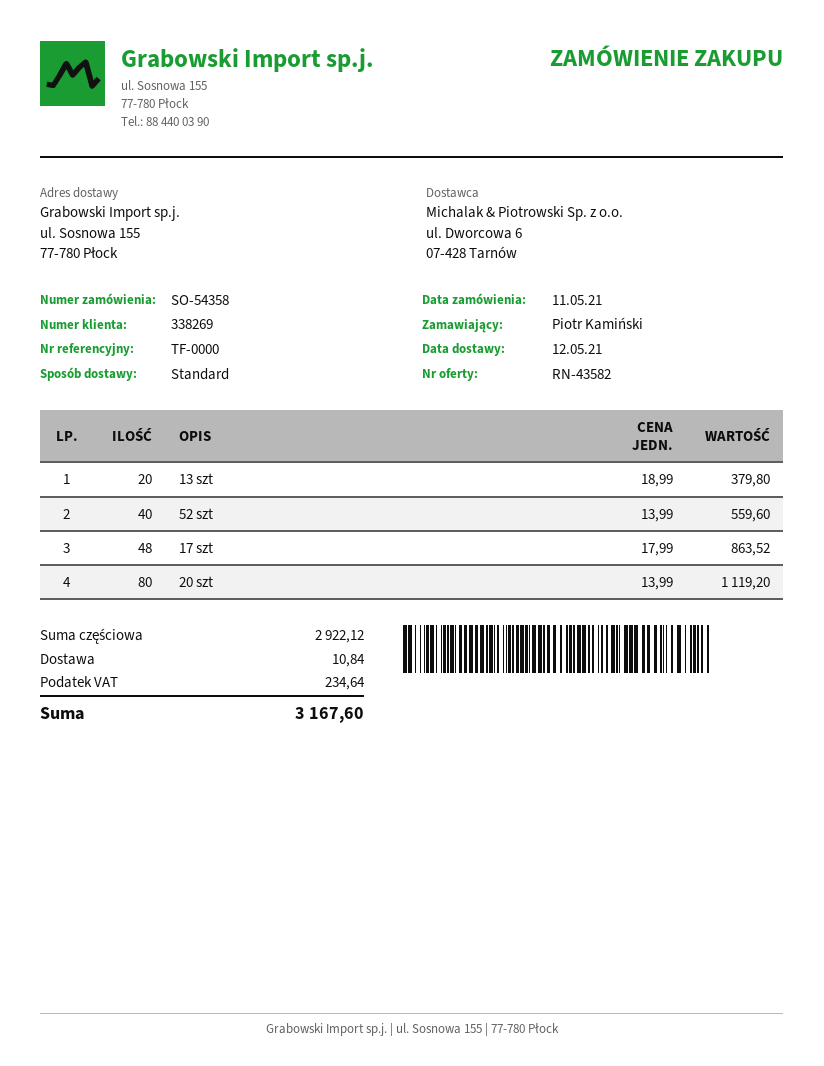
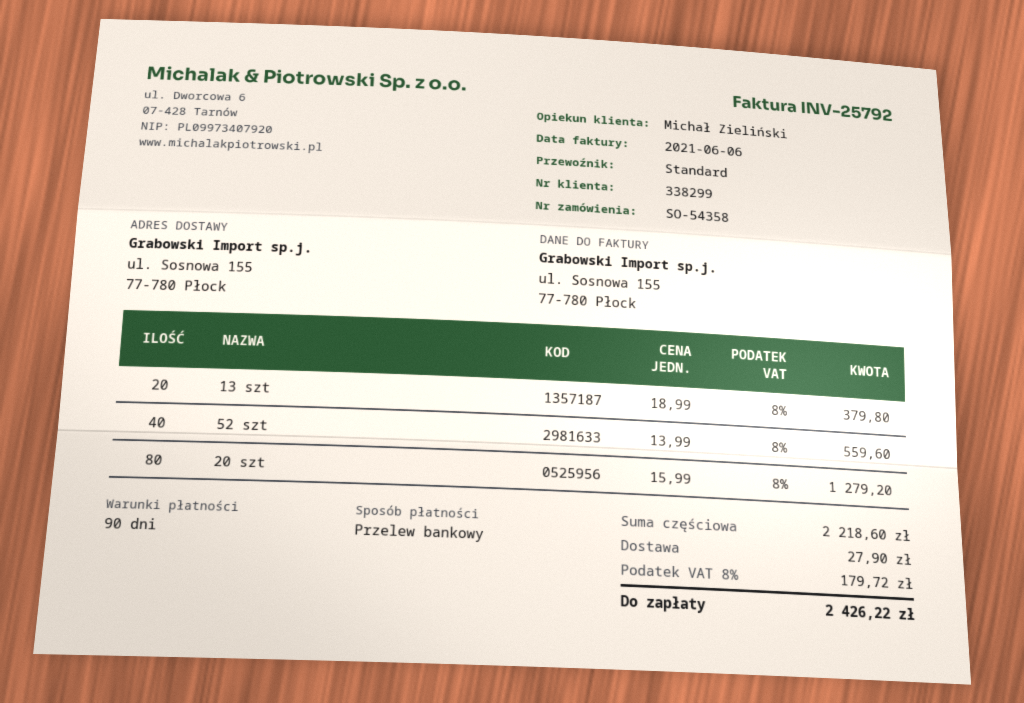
customer number: 338269 -> 338299
17 szt: 48 x 17.99 = 863.52 -> none
20 szt: 80 x 13.99 = 1119.20 -> 80 x 15.99 = 1279.20
subtotal: 2922.12 -> 2218.60
shipping: 10.84 -> 27.90
tax: 234.64 -> 179.72
total: 3167.60 -> 2426.22

